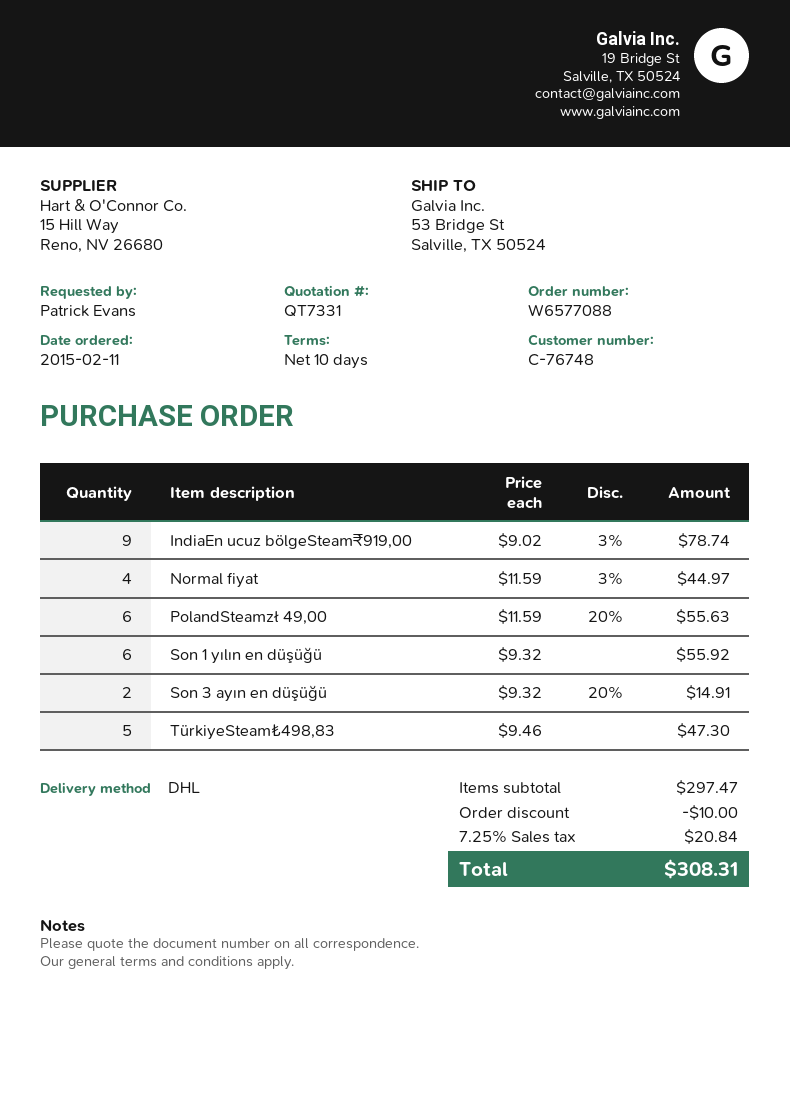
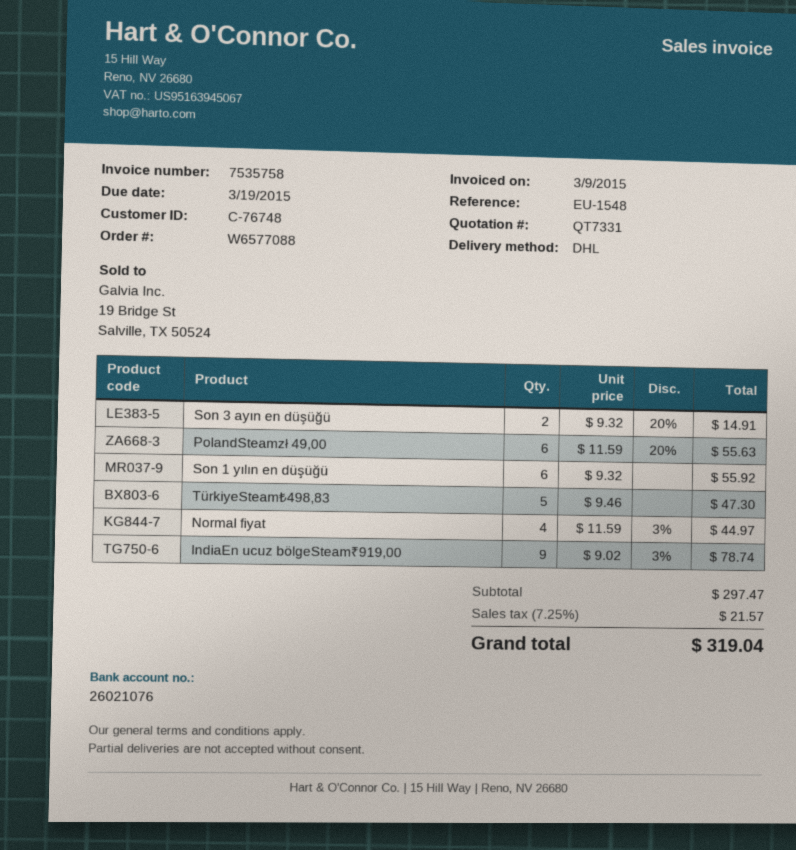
discount: 10.00 -> none
tax: 7.25% = 20.84 -> 7.25% = 21.57
total: 308.31 -> 319.04

